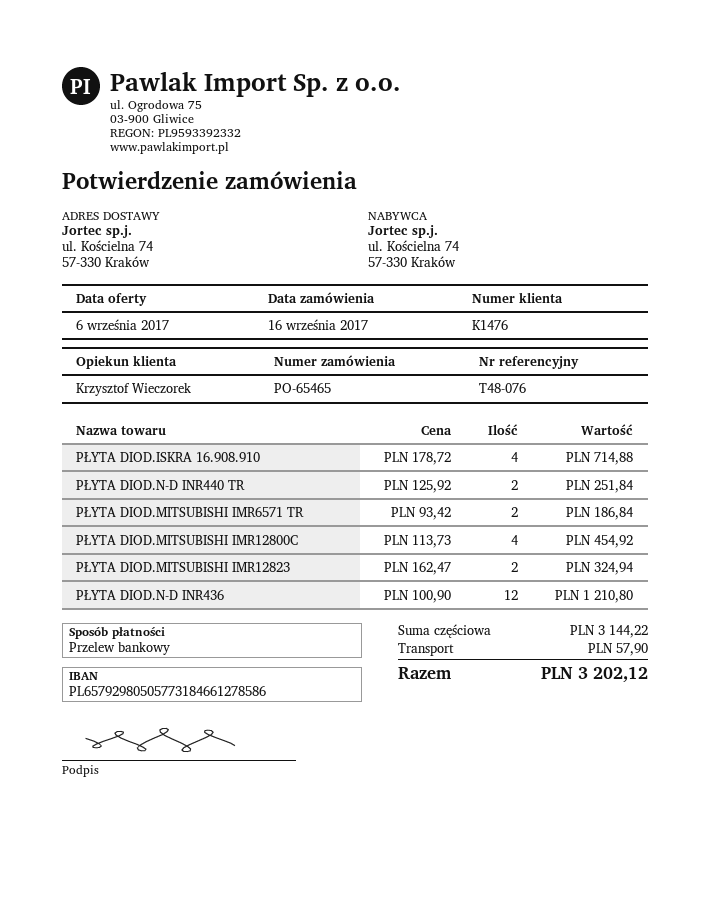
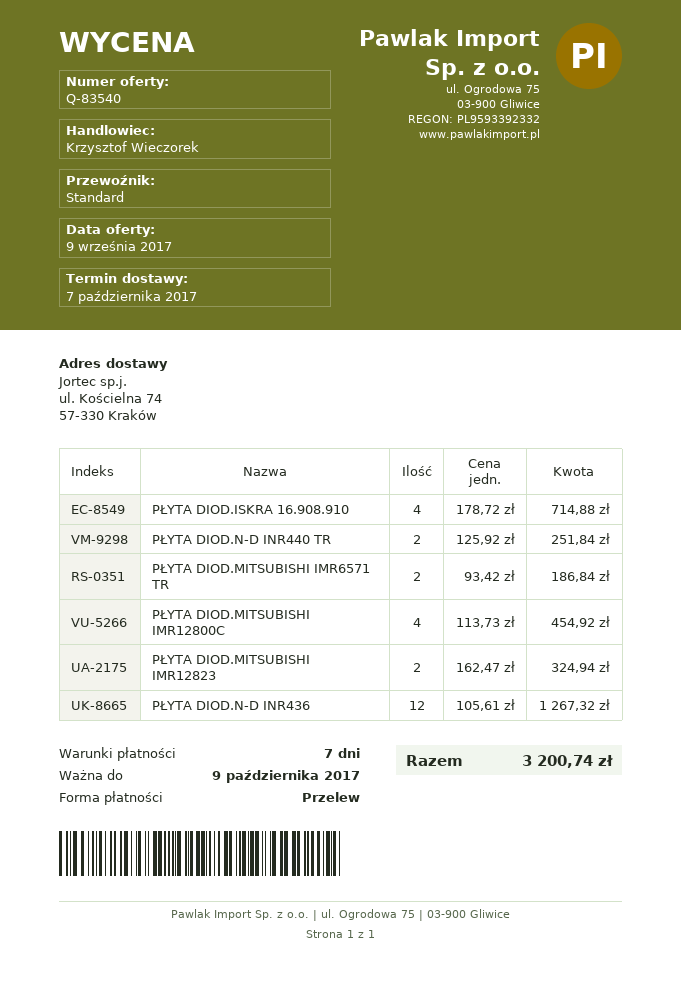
quote date: 2017-09-06 -> 2017-09-09
PŁYTA DIOD.N-D INR436: 12 x 100.90 = 1210.80 -> 12 x 105.61 = 1267.32
shipping: 57.90 -> none
total: 3202.12 -> 3200.74

